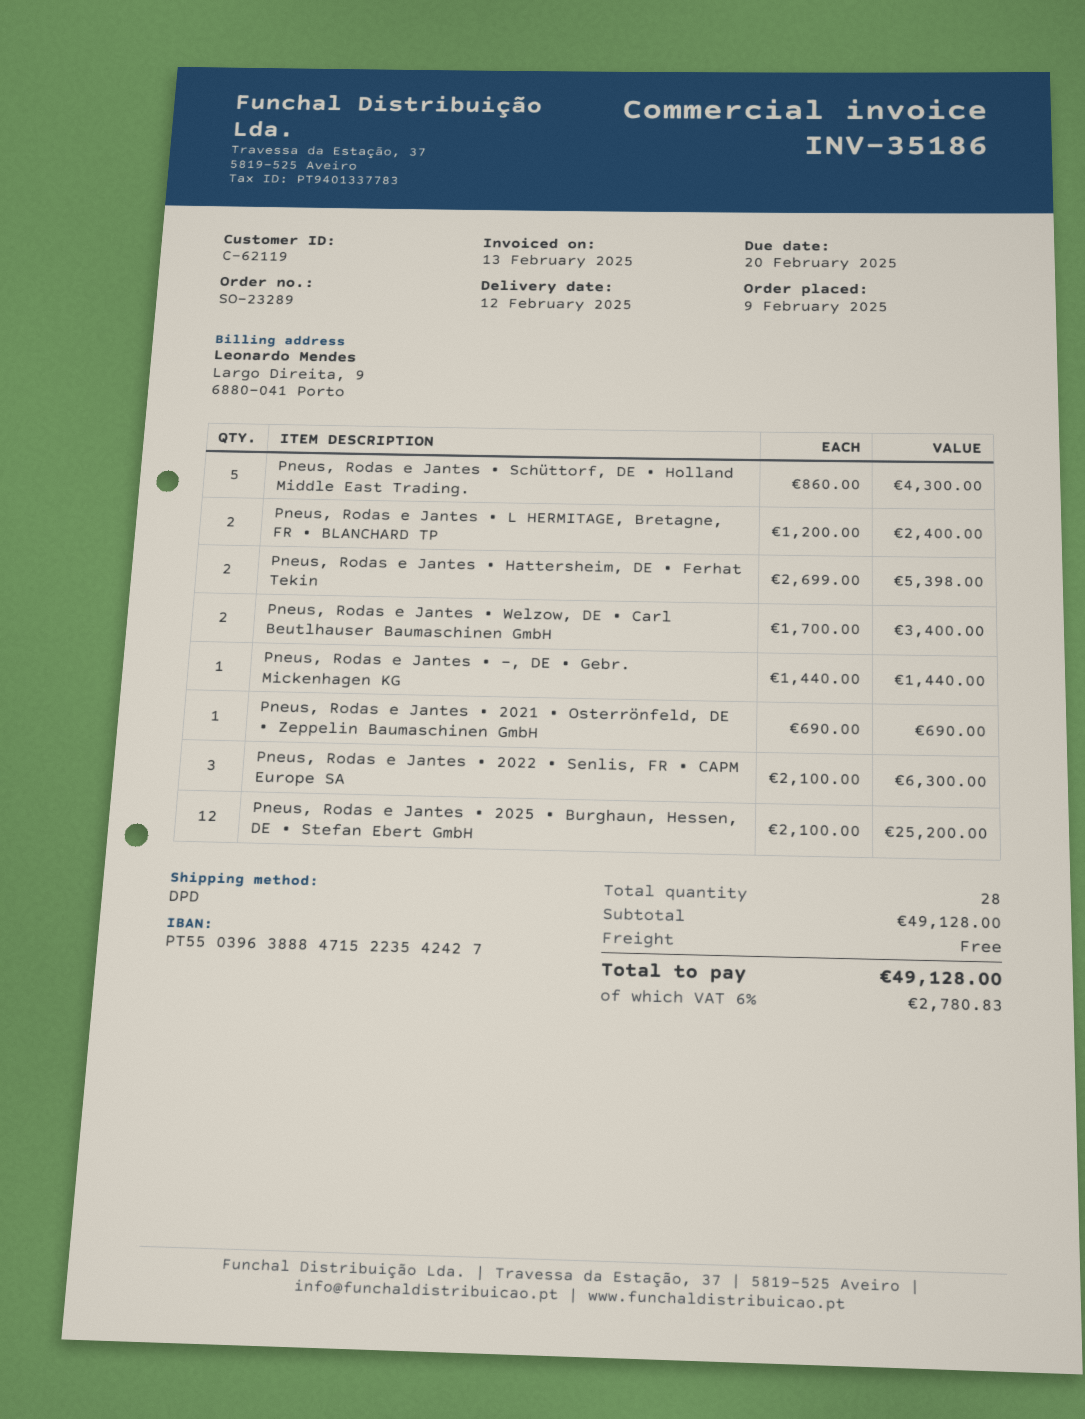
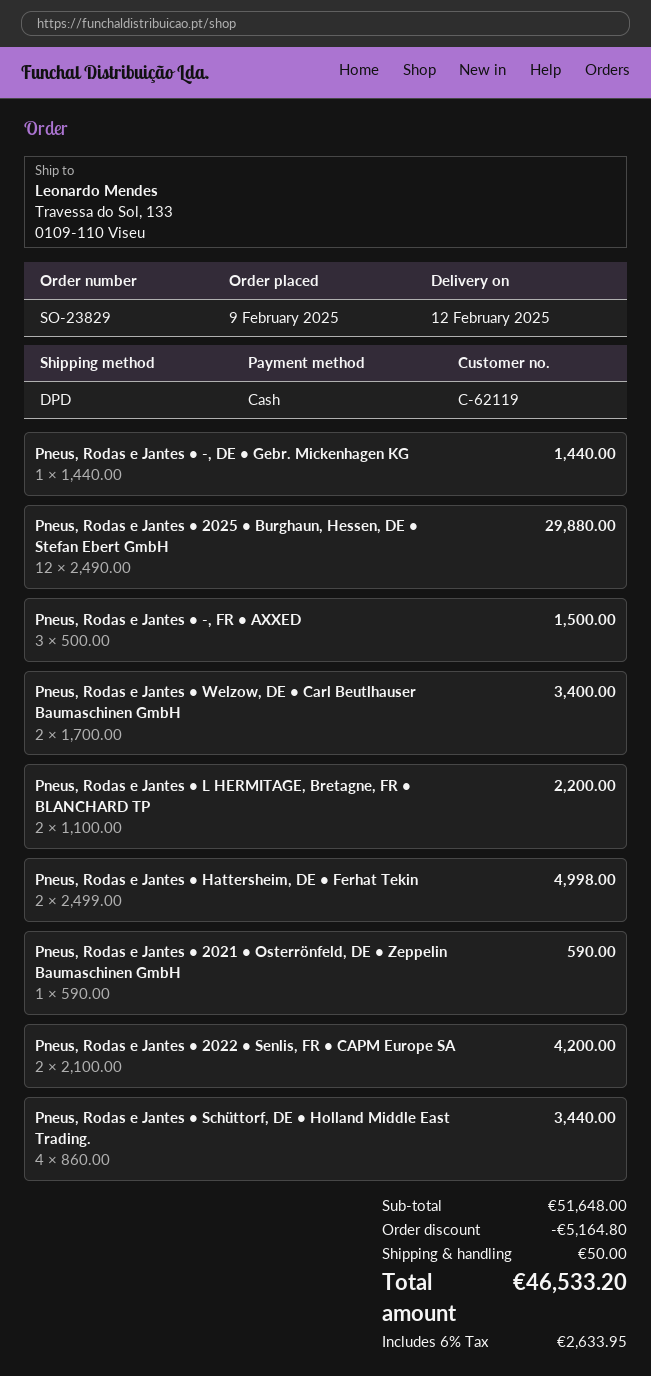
order number: SO-23289 -> SO-23829
Pneus, Rodas e Jantes • Schüttorf, DE • Holland Middle East Trading.: 5 x 860.00 = 4300.00 -> 4 x 860.00 = 3440.00
Pneus, Rodas e Jantes • L HERMITAGE, Bretagne, FR • BLANCHARD TP: 2 x 1200.00 = 2400.00 -> 2 x 1100.00 = 2200.00
Pneus, Rodas e Jantes • Hattersheim, DE • Ferhat Tekin: 2 x 2699.00 = 5398.00 -> 2 x 2499.00 = 4998.00
Pneus, Rodas e Jantes • 2021 • Osterrönfeld, DE • Zeppelin Baumaschinen GmbH: 1 x 690.00 = 690.00 -> 1 x 590.00 = 590.00
Pneus, Rodas e Jantes • 2022 • Senlis, FR • CAPM Europe SA: 3 x 2100.00 = 6300.00 -> 2 x 2100.00 = 4200.00
Pneus, Rodas e Jantes • 2025 • Burghaun, Hessen, DE • Stefan Ebert GmbH: 12 x 2100.00 = 25200.00 -> 12 x 2490.00 = 29880.00
Pneus, Rodas e Jantes • -, FR • AXXED: none -> 3 x 500.00 = 1500.00
subtotal: 49128.00 -> 51648.00
discount: none -> 5164.80
shipping: 0.00 -> 50.00
tax: 6% = 2780.83 -> 6% = 2633.95
total: 49128.00 -> 46533.20

